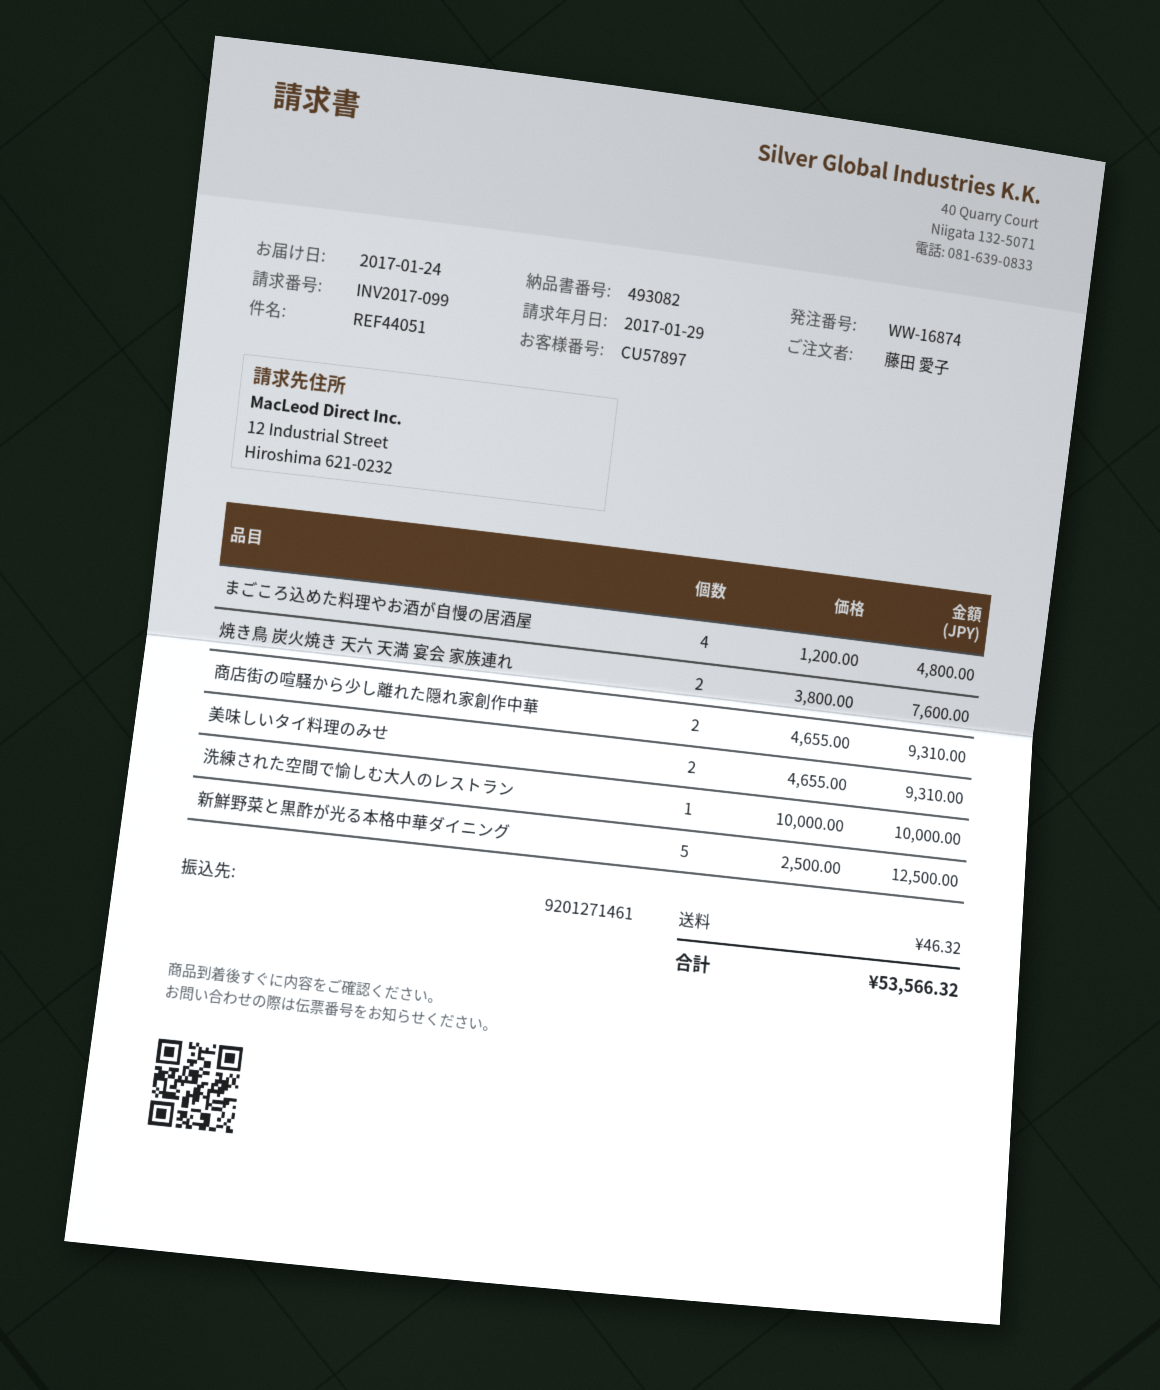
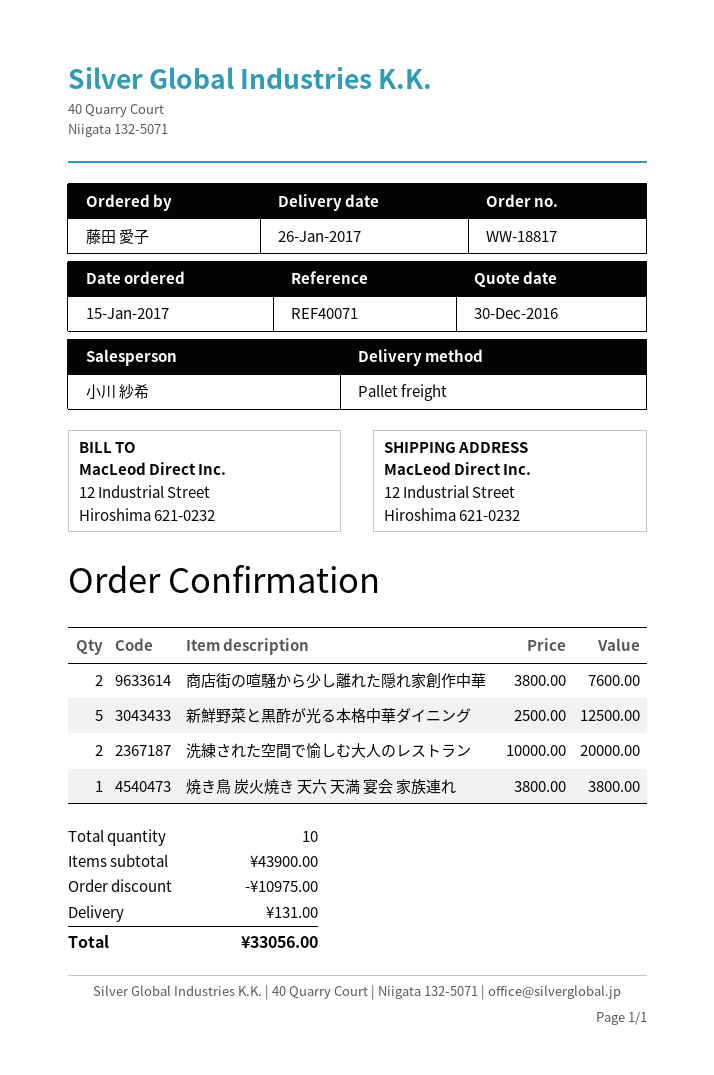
order number: WW-16874 -> WW-18817
delivery date: 2017-01-24 -> 2017-01-26
reference: REF44051 -> REF40071
まごころ込めた料理やお酒が自慢の居酒屋: 4 x 1200.00 = 4800.00 -> none
焼き鳥 炭火焼き 天六 天満 宴会 家族連れ: 2 x 3800.00 = 7600.00 -> 1 x 3800.00 = 3800.00
商店街の喧騒から少し離れた隠れ家創作中華: 2 x 4655.00 = 9310.00 -> 2 x 3800.00 = 7600.00
美味しいタイ料理のみせ: 2 x 4655.00 = 9310.00 -> none
洗練された空間で愉しむ大人のレストラン: 1 x 10000.00 = 10000.00 -> 2 x 10000.00 = 20000.00
discount: none -> 10975.00
shipping: 46.32 -> 131.00
total: 53566.32 -> 33056.00

